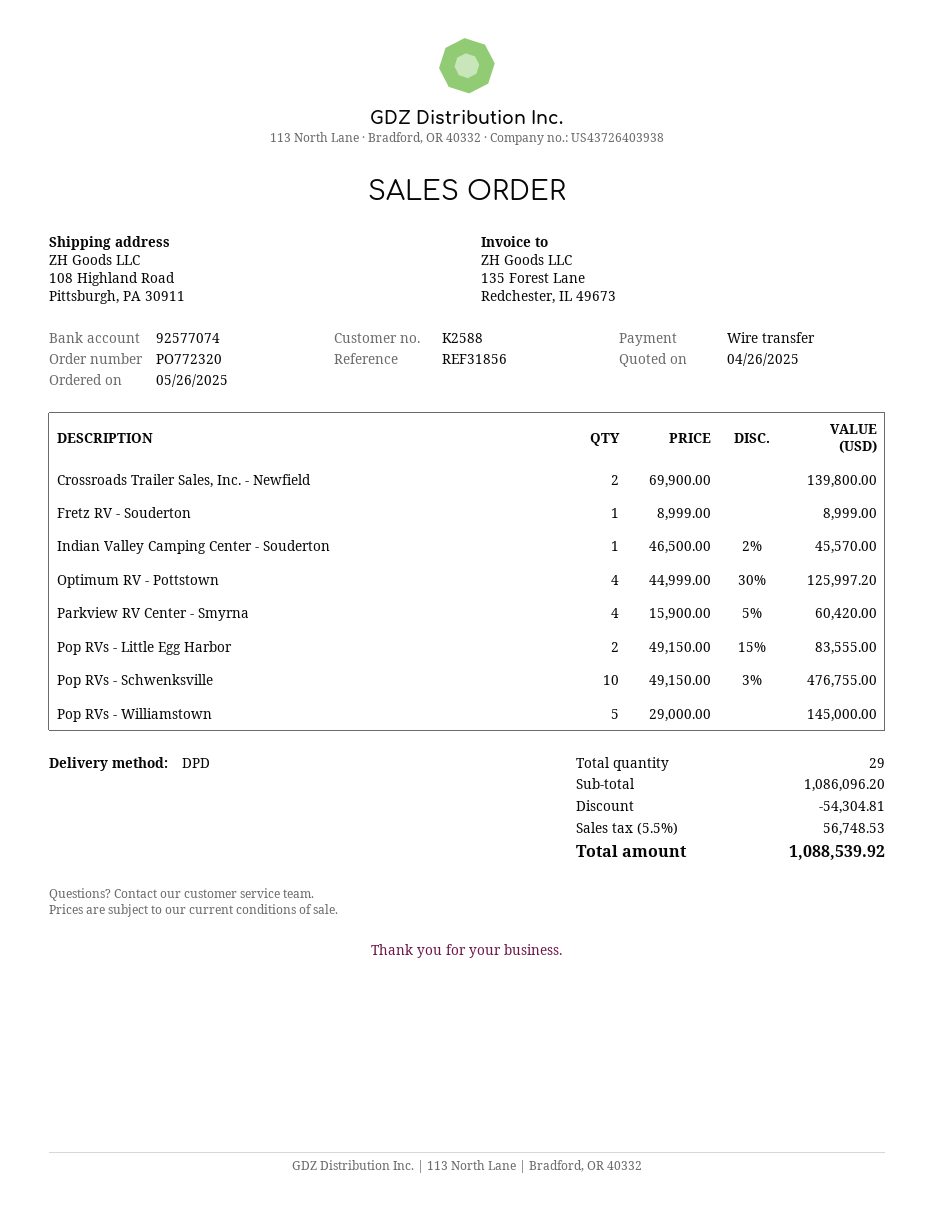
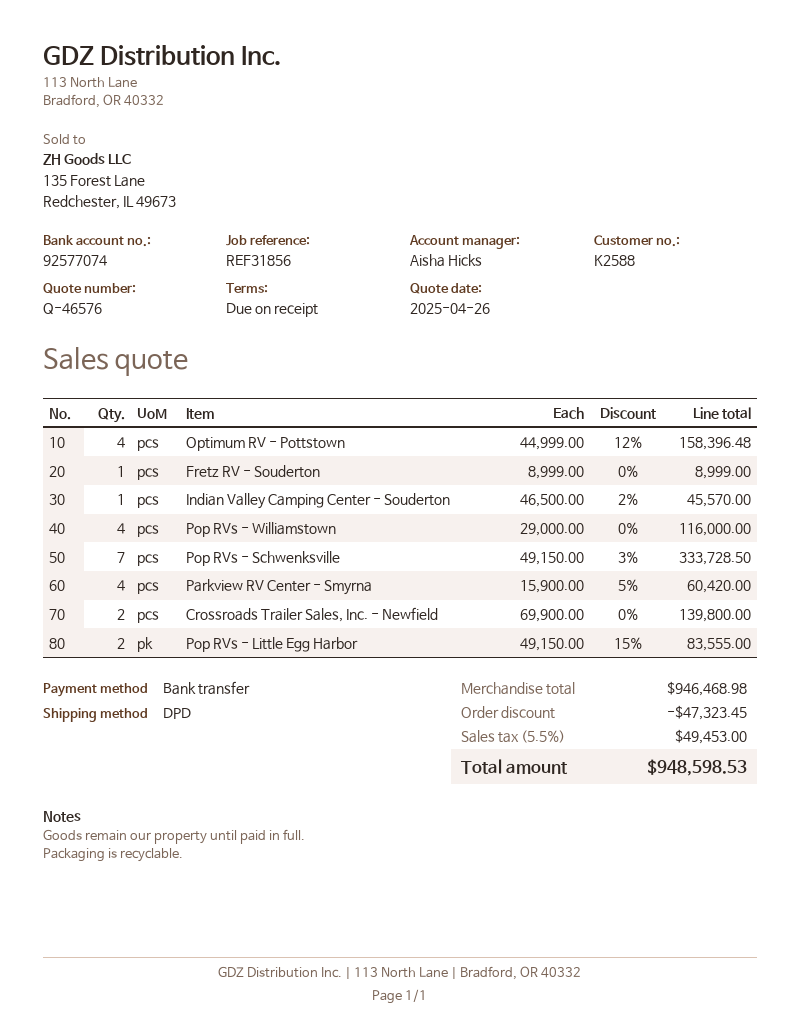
Optimum RV - Pottstown: 4 x 44999.00 - 30% = 125997.20 -> 4 x 44999.00 - 12% = 158396.48
Pop RVs - Schwenksville: 10 x 49150.00 - 3% = 476755.00 -> 7 x 49150.00 - 3% = 333728.50
Pop RVs - Williamstown: 5 x 29000.00 = 145000.00 -> 4 x 29000.00 = 116000.00
subtotal: 1086096.20 -> 946468.98
discount: 54304.81 -> 47323.45
tax: 5.5% = 56748.53 -> 5.5% = 49453.00
total: 1088539.92 -> 948598.53

